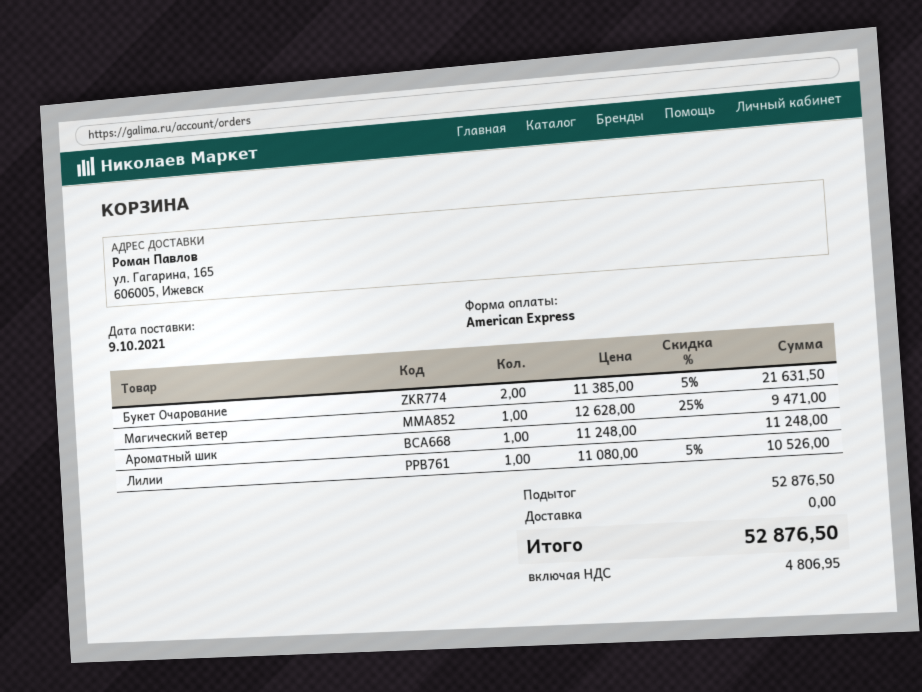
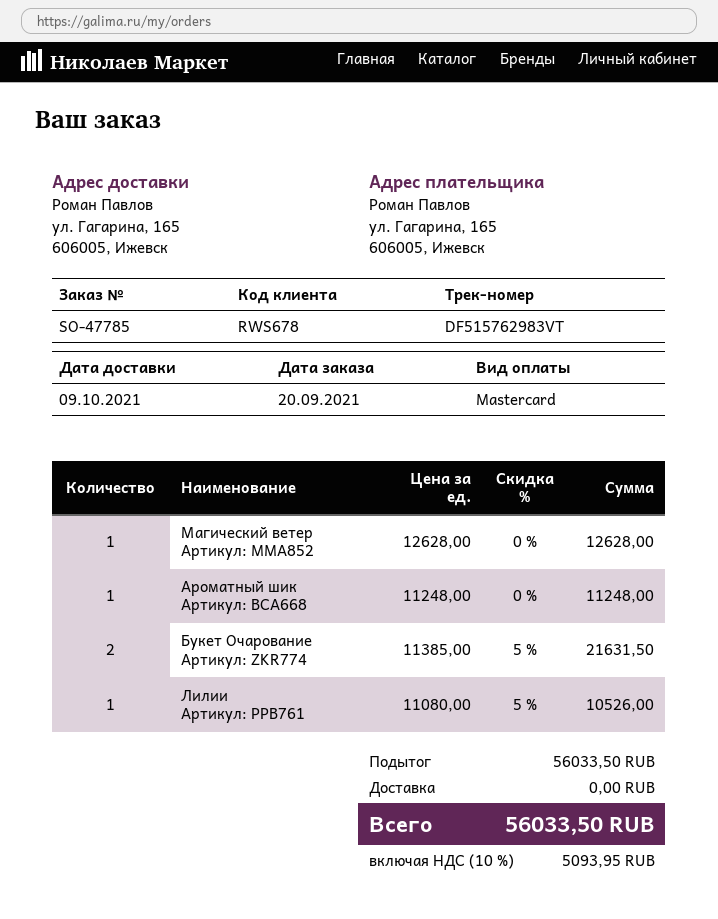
payment method: American Express -> Mastercard
Магический ветер: 1 x 12628.00 - 25% = 9471.00 -> 1 x 12628.00 = 12628.00
subtotal: 52876.50 -> 56033.50
tax: 4806.95 -> 5093.95
total: 52876.50 -> 56033.50

